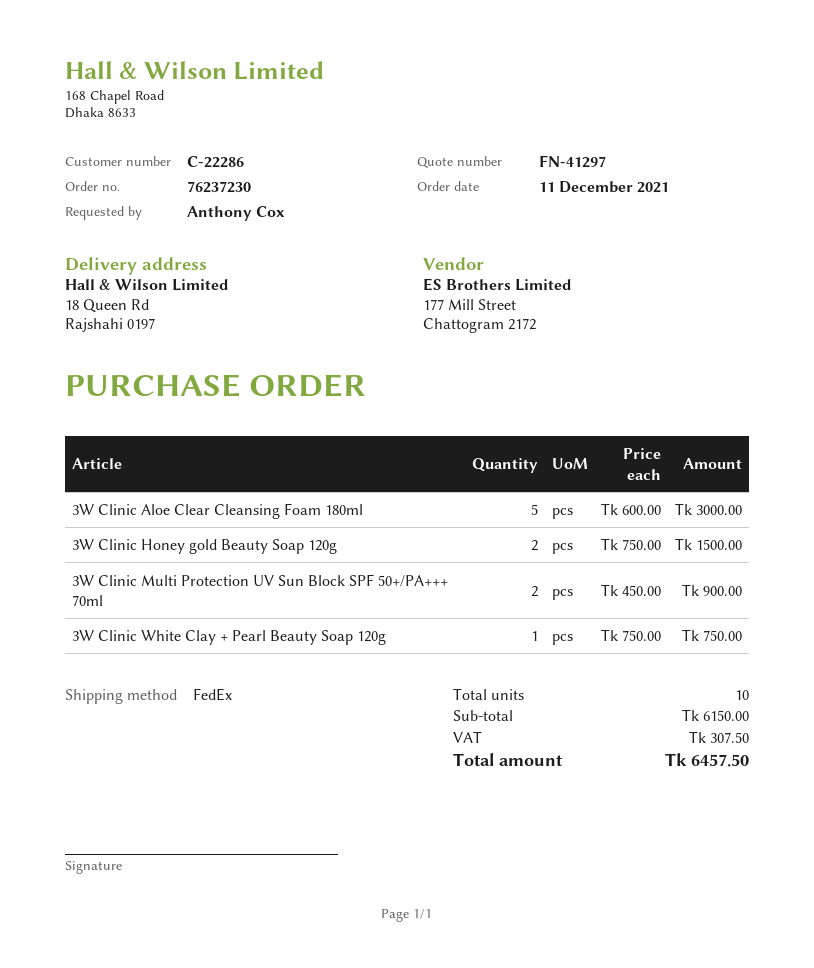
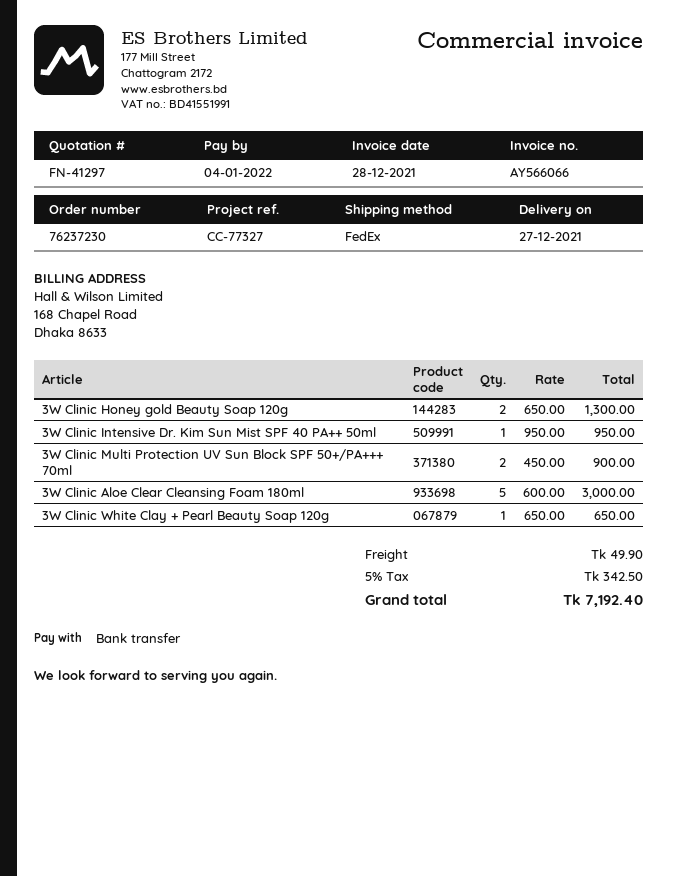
3W Clinic Honey gold Beauty Soap 120g: 2 x 750.00 = 1500.00 -> 2 x 650.00 = 1300.00
3W Clinic White Clay + Pearl Beauty Soap 120g: 1 x 750.00 = 750.00 -> 1 x 650.00 = 650.00
3W Clinic Intensive Dr. Kim Sun Mist SPF 40 PA++ 50ml: none -> 1 x 950.00 = 950.00
shipping: none -> 49.90
tax: 307.50 -> 342.50
total: 6457.50 -> 7192.40

